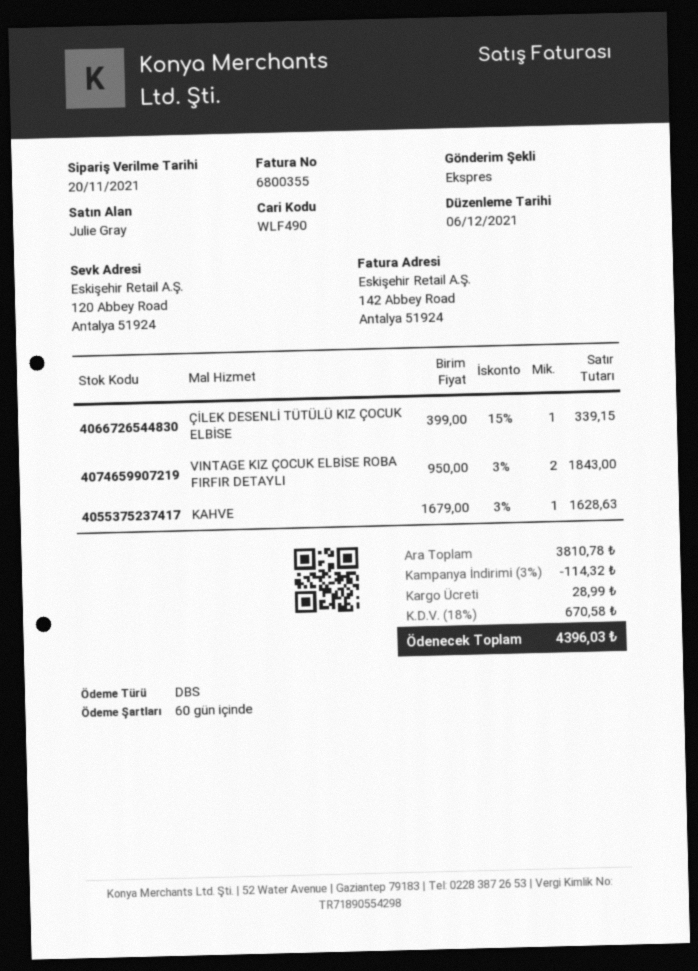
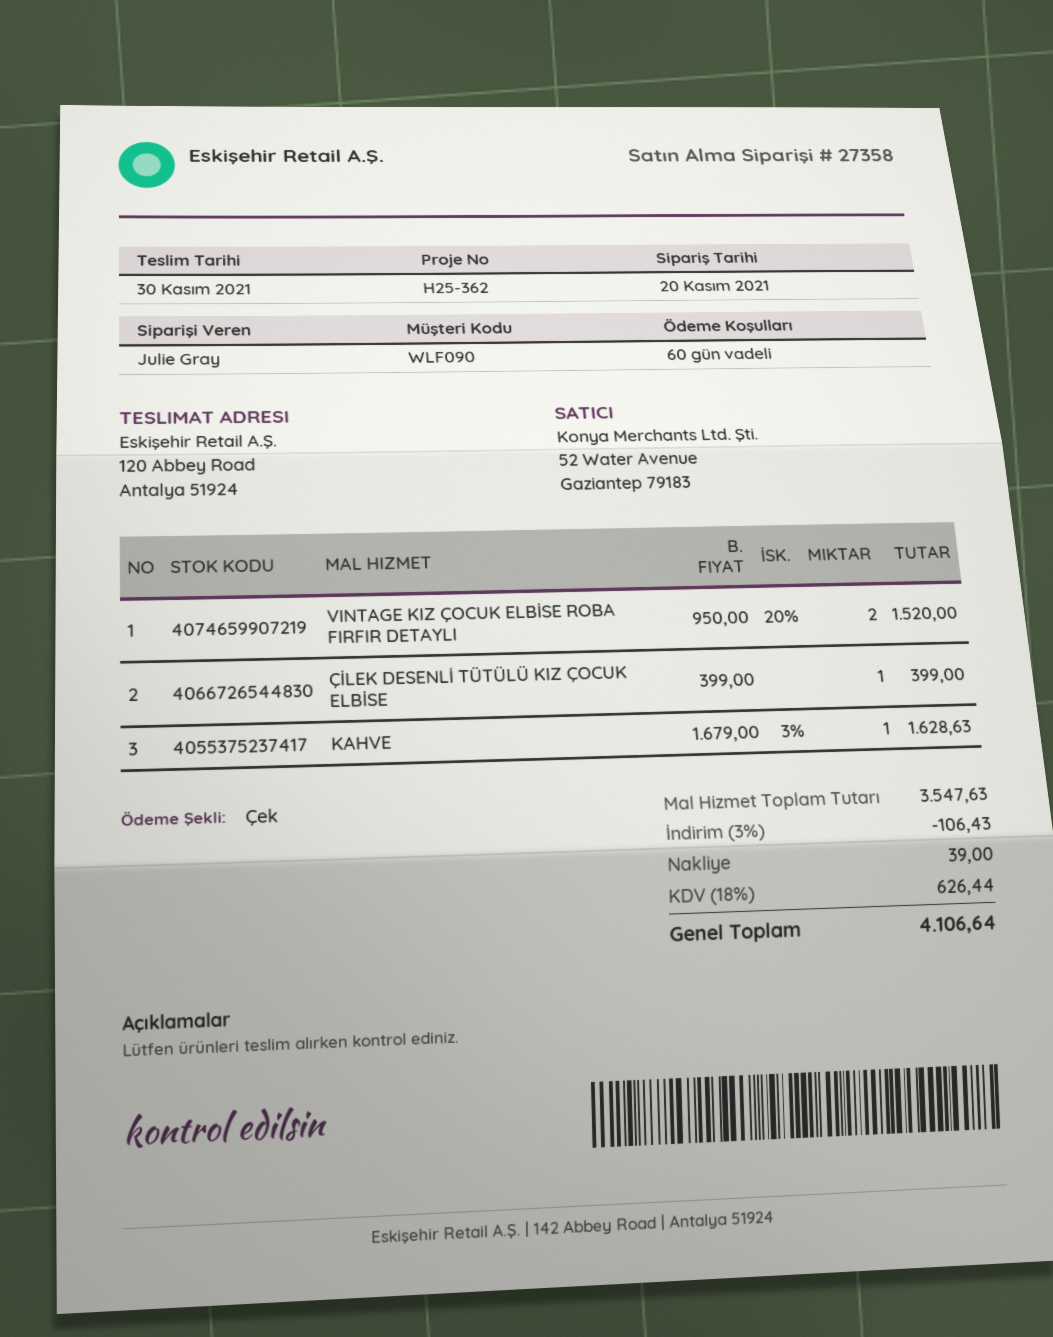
customer number: WLF490 -> WLF090
payment method: direct debit -> cheque
ÇİLEK DESENLİ TÜTÜLÜ KIZ ÇOCUK ELBİSE: 1 x 399.00 - 15% = 339.15 -> 1 x 399.00 = 399.00
VINTAGE KIZ ÇOCUK ELBİSE ROBA FIRFIR DETAYLI: 2 x 950.00 - 3% = 1843.00 -> 2 x 950.00 - 20% = 1520.00
subtotal: 3810.78 -> 3547.63
discount: 3% = 114.32 -> 3% = 106.43
shipping: 28.99 -> 39.00
tax: 18% = 670.58 -> 18% = 626.44
total: 4396.03 -> 4106.64

